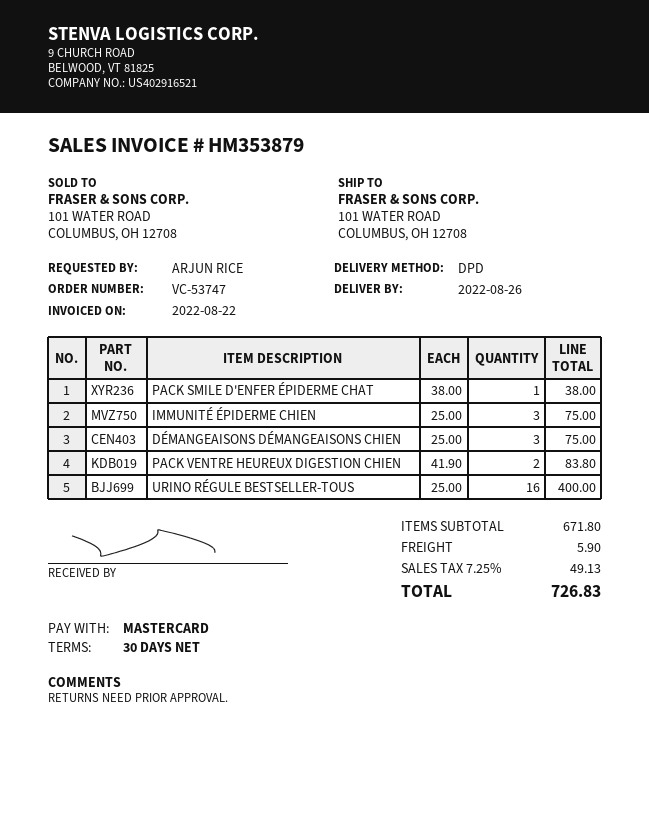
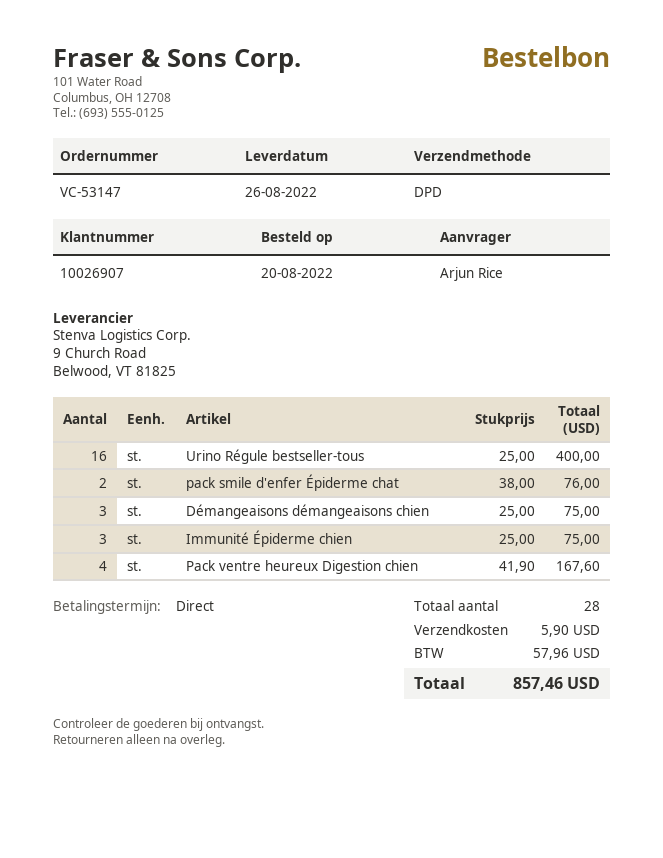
order number: VC-53747 -> VC-53147
payment terms: 30 days -> on receipt
PACK SMILE D'ENFER ÉPIDERME CHAT: 1 x 38.00 = 38.00 -> 2 x 38.00 = 76.00
PACK VENTRE HEUREUX DIGESTION CHIEN: 2 x 41.90 = 83.80 -> 4 x 41.90 = 167.60
tax: 49.13 -> 57.96
total: 726.83 -> 857.46

